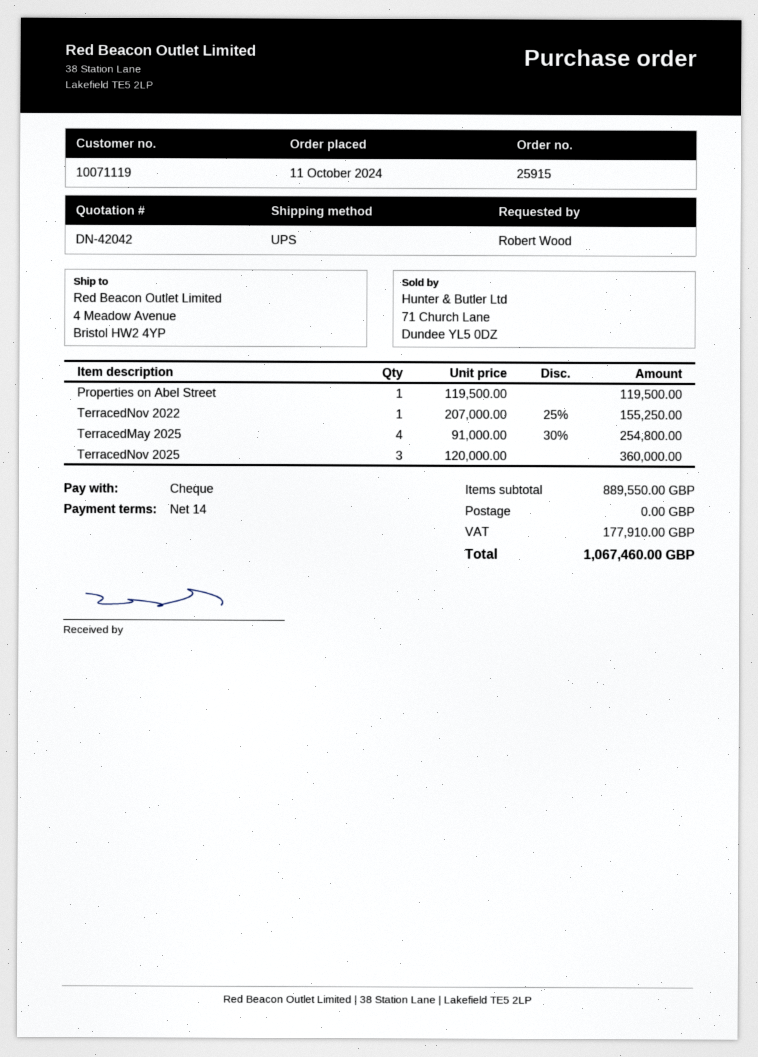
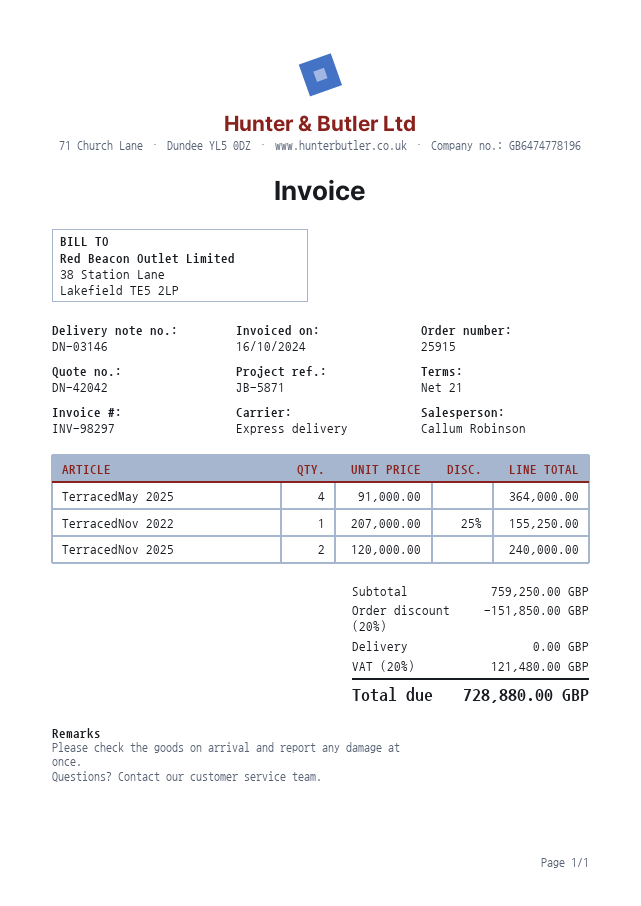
payment terms: 14 days -> 21 days
shipping method: UPS -> express
Properties on Abel Street: 1 x 119500.00 = 119500.00 -> none
TerracedMay 2025: 4 x 91000.00 - 30% = 254800.00 -> 4 x 91000.00 = 364000.00
TerracedNov 2025: 3 x 120000.00 = 360000.00 -> 2 x 120000.00 = 240000.00
subtotal: 889550.00 -> 759250.00
discount: none -> 20% = 151850.00
tax: 177910.00 -> 121480.00
total: 1067460.00 -> 728880.00

